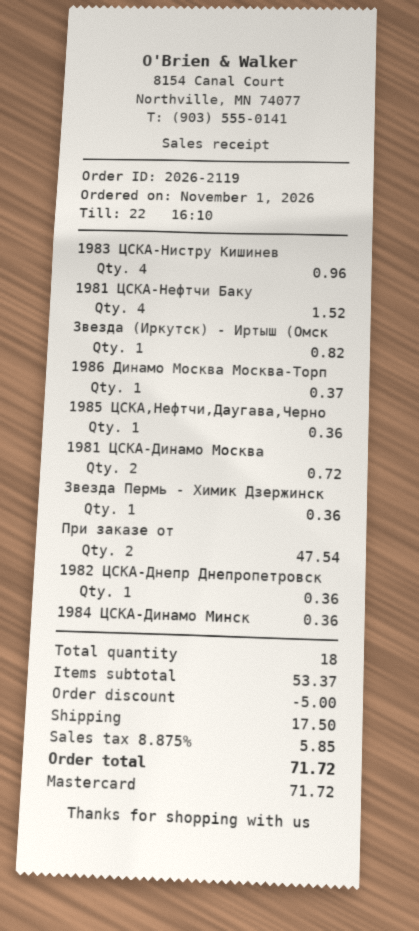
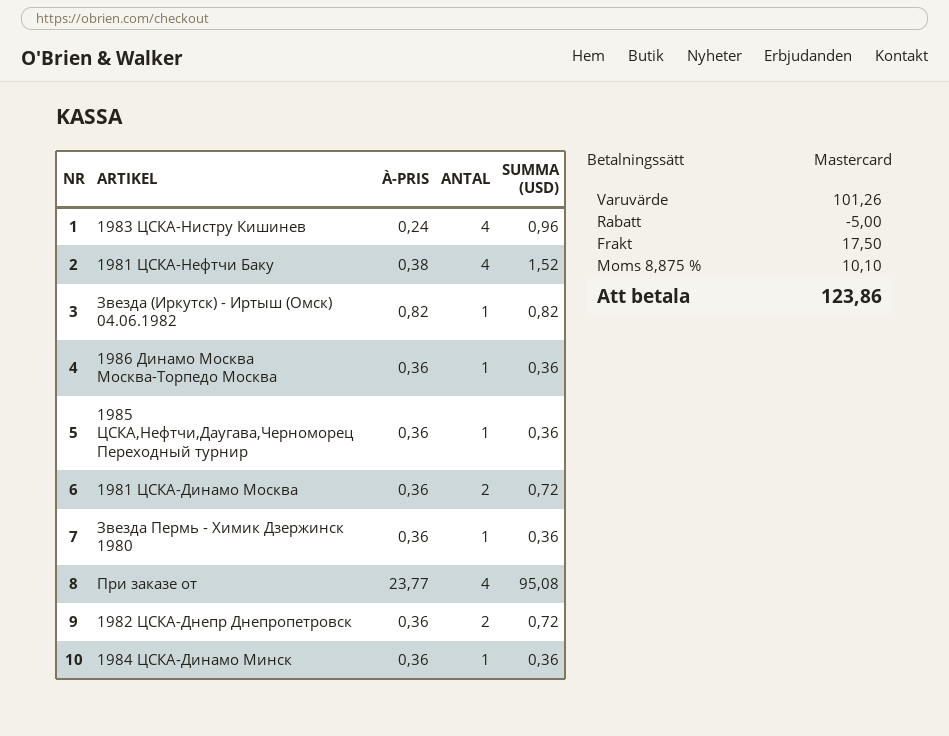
1986 Динамо Москва Москва-Торп: 1 for 0.37 -> 1 for 0.36
При заказе от: 2 for 47.54 -> 4 for 95.08
1982 ЦСКА-Днепр Днепропетровск: 1 for 0.36 -> 2 for 0.72
subtotal: 53.37 -> 101.26
tax: 8.875% = 5.85 -> 8.875% = 10.10
total: 71.72 -> 123.86

